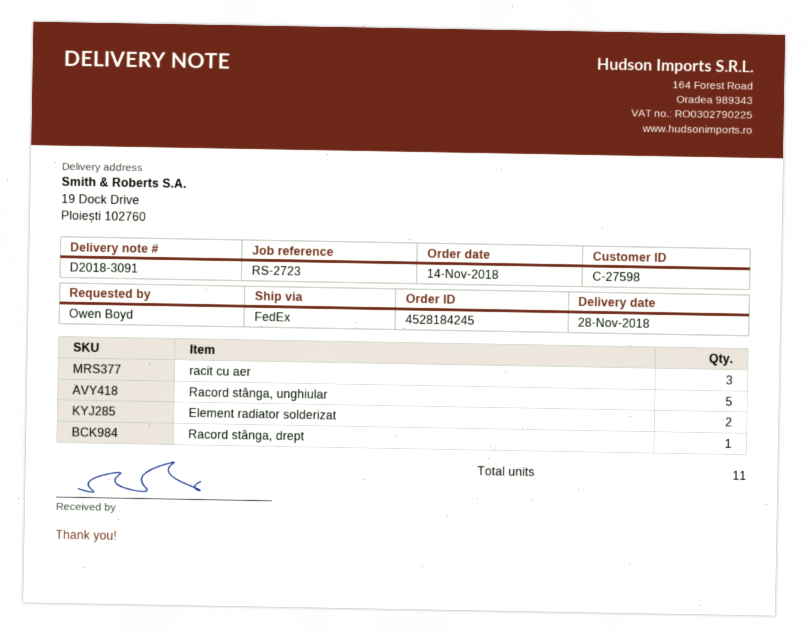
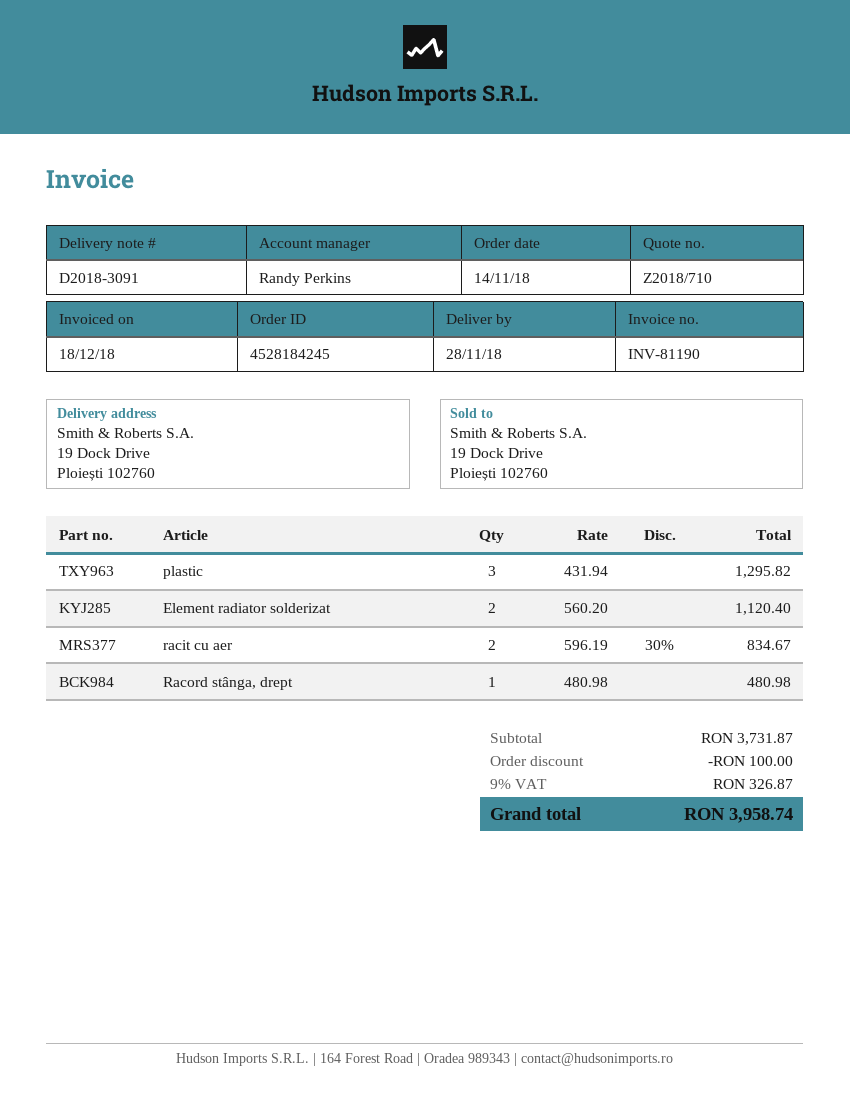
racit cu aer: 3 -> 2
Racord stânga, unghiular: 5 -> none
plastic: none -> 3

